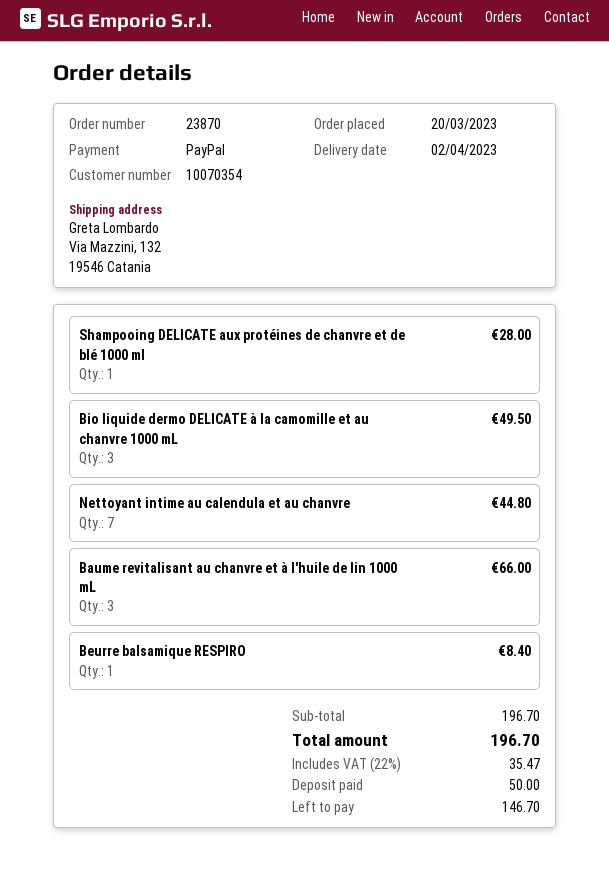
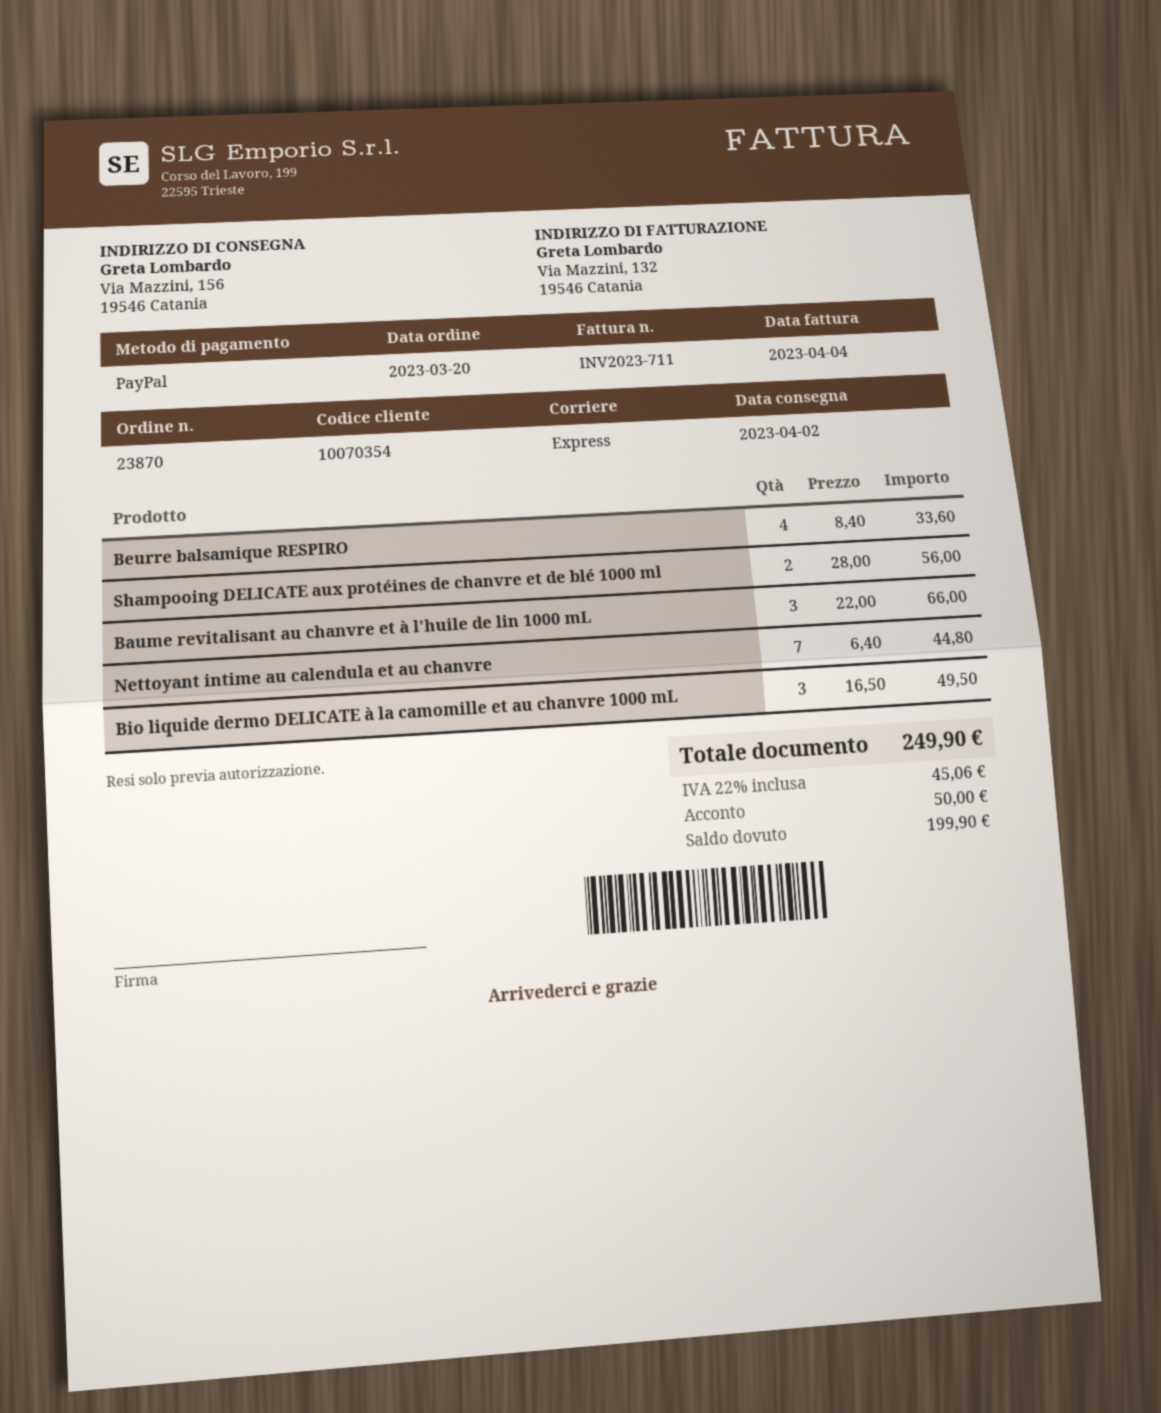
ship to: Via Mazzini, 132, 19546 Catania -> Via Mazzini, 156, 19546 Catania
Shampooing DELICATE aux protéines de chanvre et de blé 1000 ml: 1 for 28.00 -> 2 for 56.00
Beurre balsamique RESPIRO: 1 for 8.40 -> 4 for 33.60
tax: 22% = 35.47 -> 22% = 45.06
total: 196.70 -> 249.90
balance: 146.70 -> 199.90

